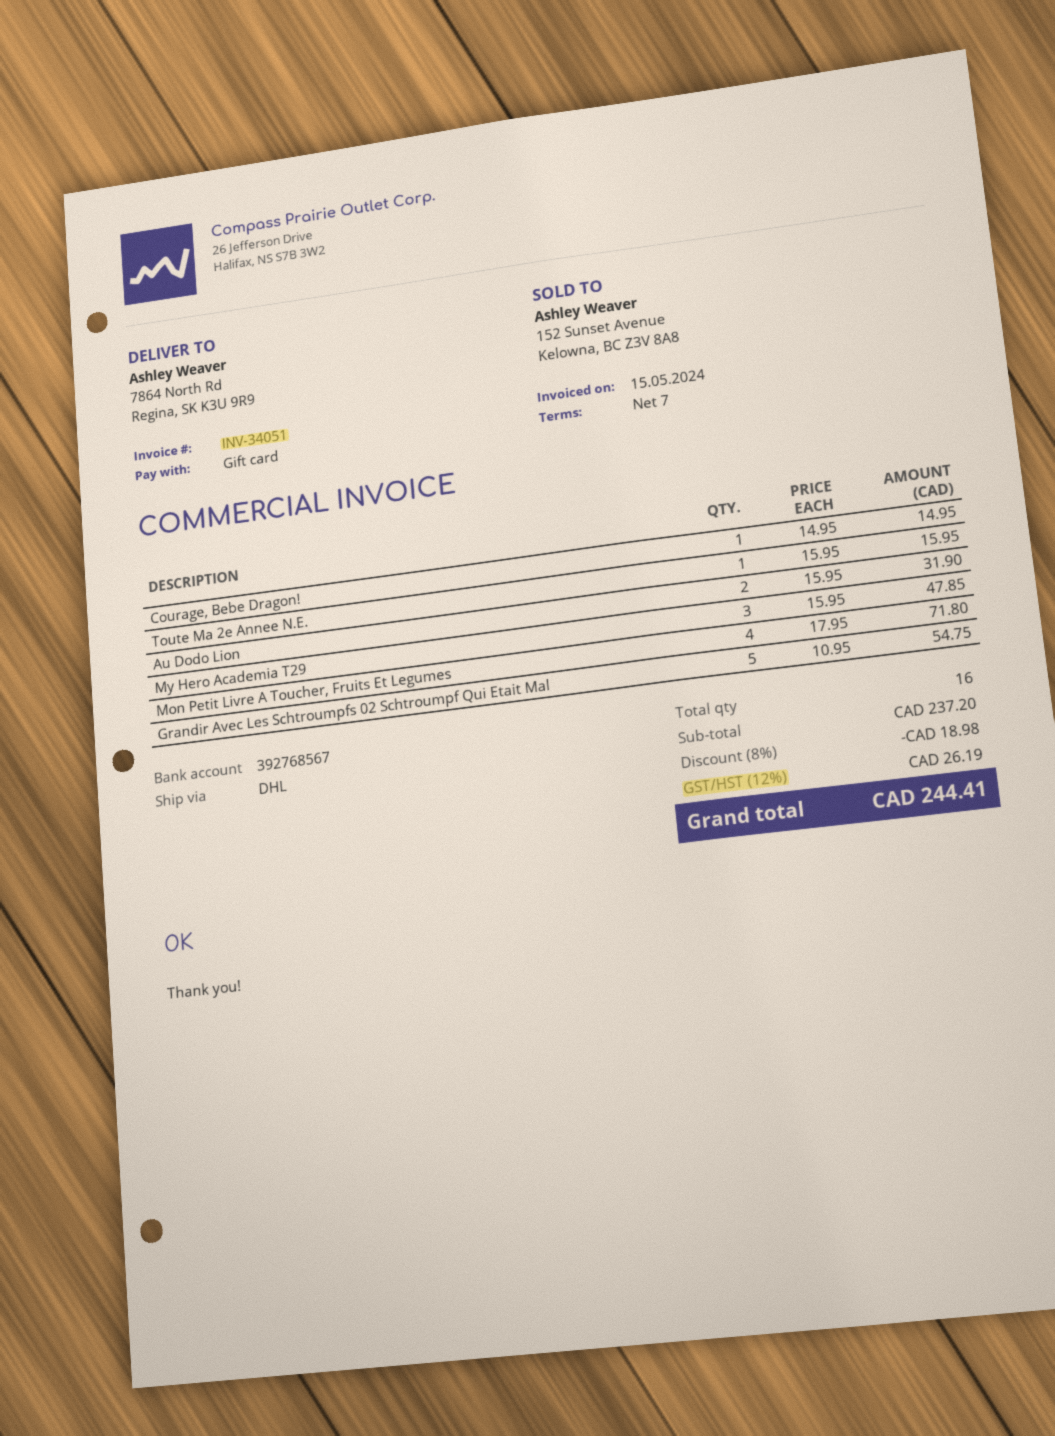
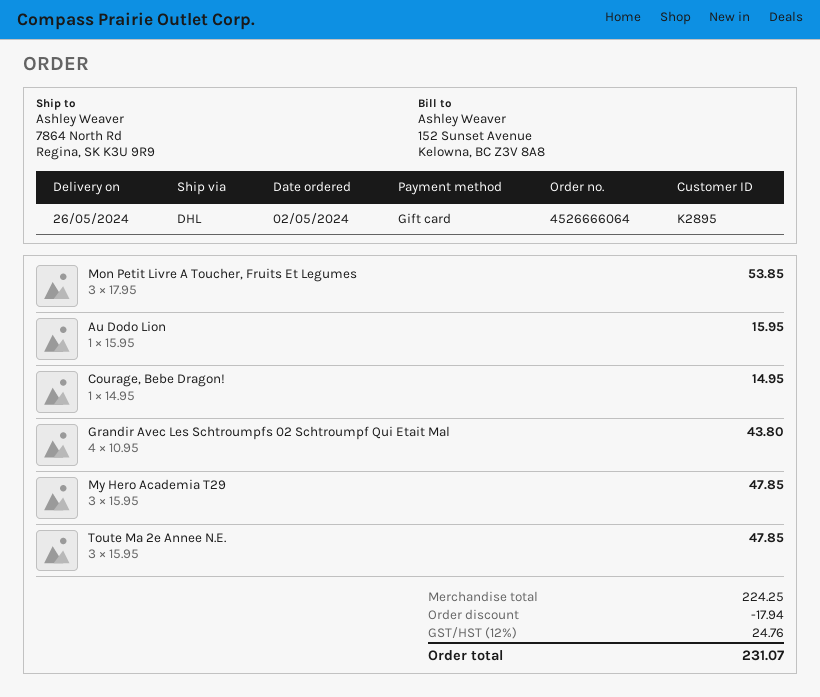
Toute Ma 2e Annee N.E.: 1 x 15.95 = 15.95 -> 3 x 15.95 = 47.85
Au Dodo Lion: 2 x 15.95 = 31.90 -> 1 x 15.95 = 15.95
Mon Petit Livre A Toucher, Fruits Et Legumes: 4 x 17.95 = 71.80 -> 3 x 17.95 = 53.85
Grandir Avec Les Schtroumpfs 02 Schtroumpf Qui Etait Mal: 5 x 10.95 = 54.75 -> 4 x 10.95 = 43.80
subtotal: 237.20 -> 224.25
discount: 18.98 -> 17.94
tax: 12% = 26.19 -> 12% = 24.76
total: 244.41 -> 231.07

